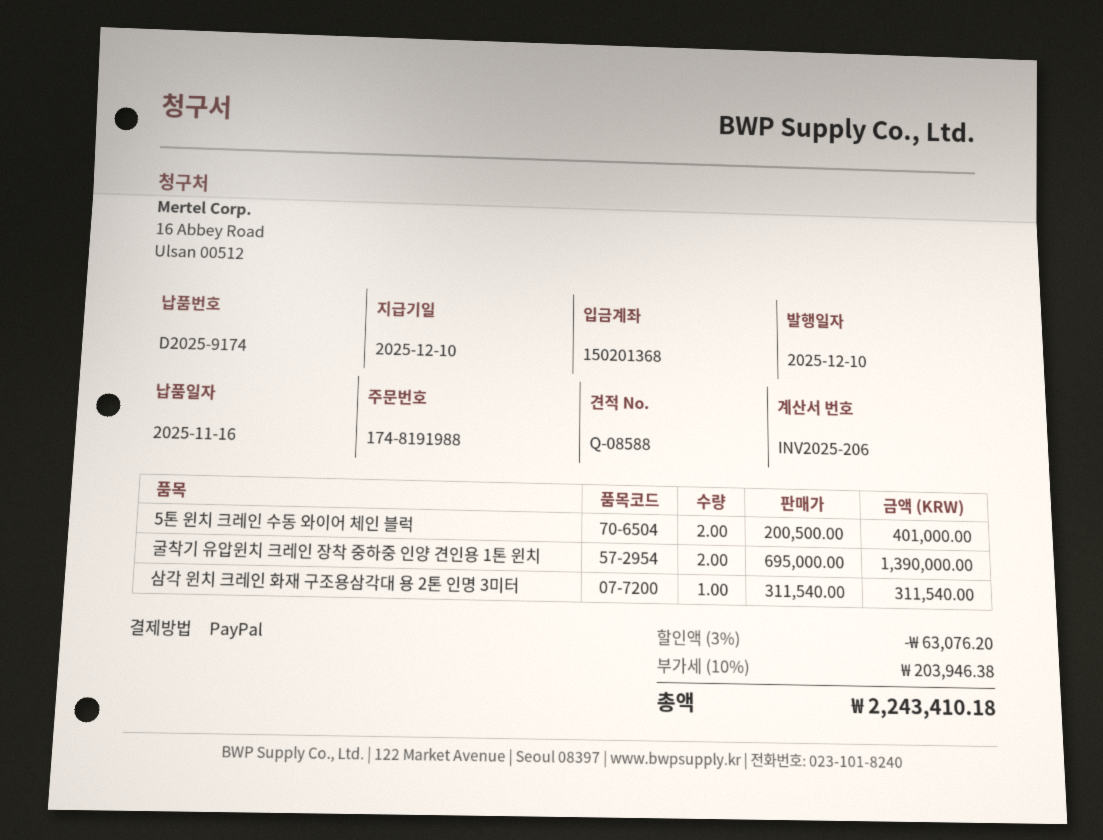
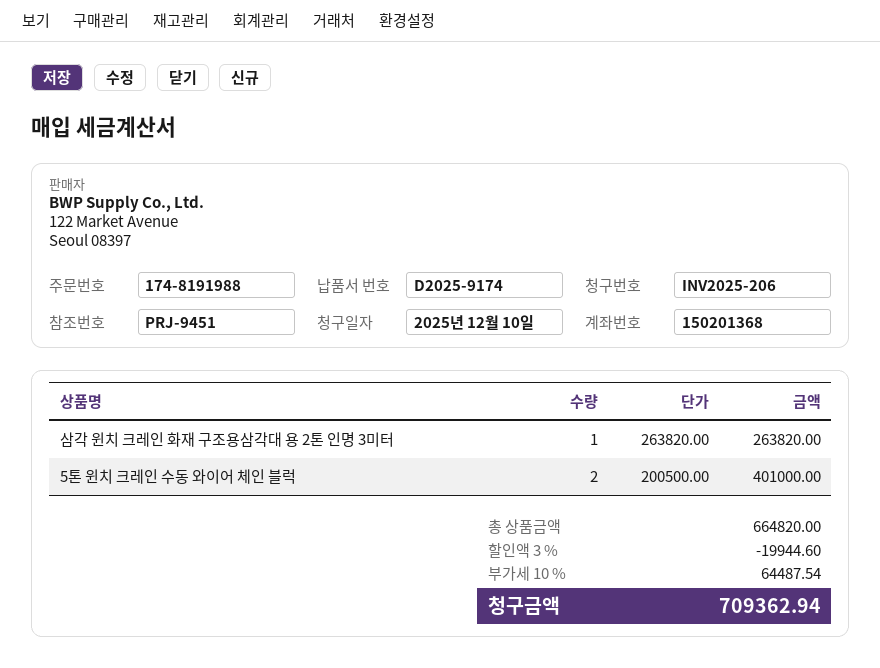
굴착기 유압윈치 크레인 장착 중하중 인양 견인용 1톤 윈치: 2 x 695000.00 = 1390000.00 -> none
삼각 윈치 크레인 화재 구조용삼각대 용 2톤 인명 3미터: 1 x 311540.00 = 311540.00 -> 1 x 263820.00 = 263820.00
discount: 3% = 63076.20 -> 3% = 19944.60
tax: 10% = 203946.38 -> 10% = 64487.54
total: 2243410.18 -> 709362.94

